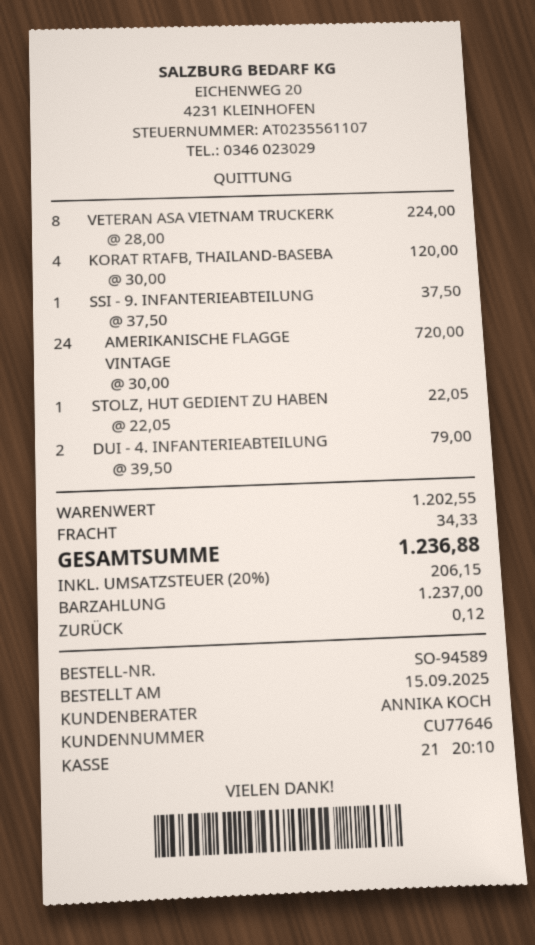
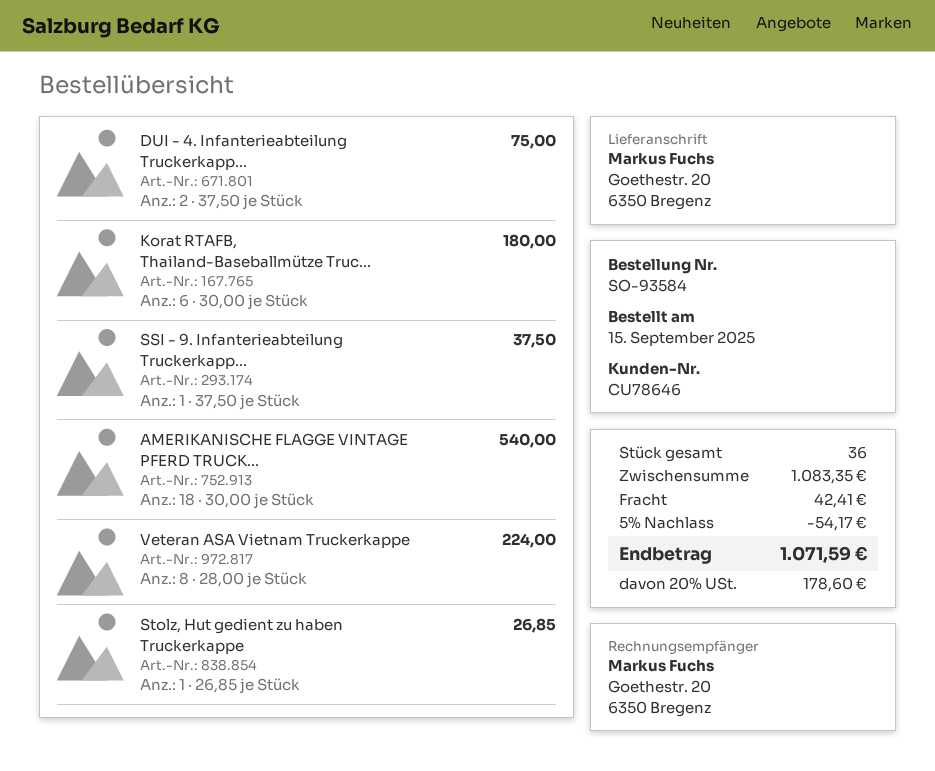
order number: SO-94589 -> SO-93584
customer number: CU77646 -> CU78646
KORAT RTAFB, THAILAND-BASEBA: 4 x 30.00 = 120.00 -> 6 x 30.00 = 180.00
AMERIKANISCHE FLAGGE VINTAGE: 24 x 30.00 = 720.00 -> 18 x 30.00 = 540.00
STOLZ, HUT GEDIENT ZU HABEN: 1 x 22.05 = 22.05 -> 1 x 26.85 = 26.85
DUI - 4. INFANTERIEABTEILUNG: 2 x 39.50 = 79.00 -> 2 x 37.50 = 75.00
subtotal: 1202.55 -> 1083.35
discount: none -> 5% = 54.17
shipping: 34.33 -> 42.41
tax: 20% = 206.15 -> 20% = 178.60
total: 1236.88 -> 1071.59

